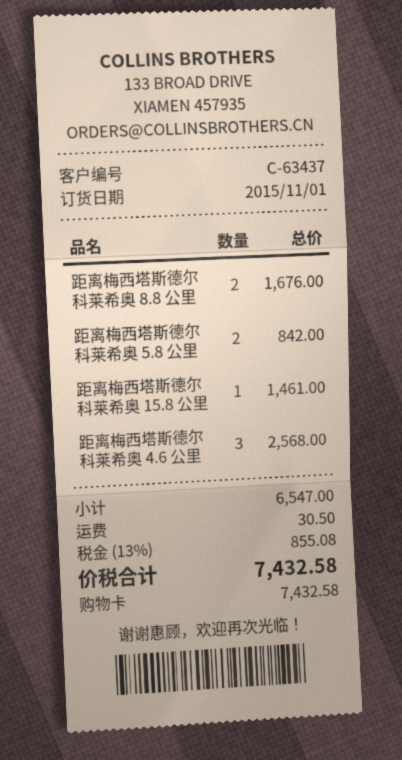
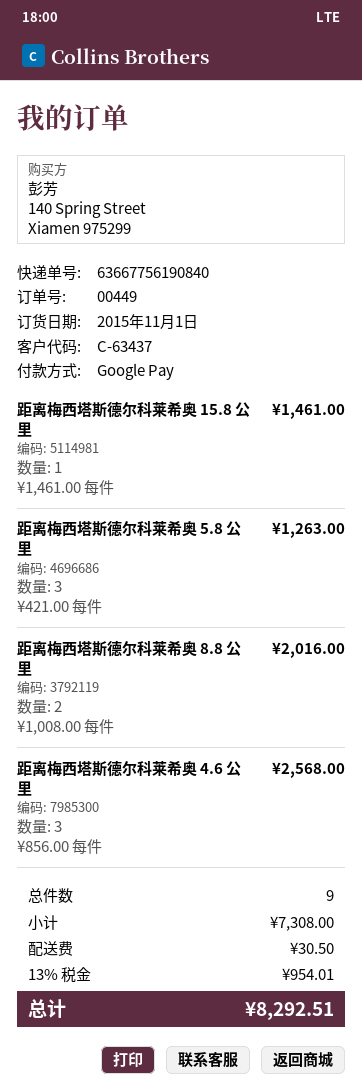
payment method: gift card -> Google Pay
距离梅西塔斯德尔科莱希奥 8.8 公里: 2 for 1676.00 -> 2 for 2016.00
距离梅西塔斯德尔科莱希奥 5.8 公里: 2 for 842.00 -> 3 for 1263.00
subtotal: 6547.00 -> 7308.00
tax: 13% = 855.08 -> 13% = 954.01
total: 7432.58 -> 8292.51

